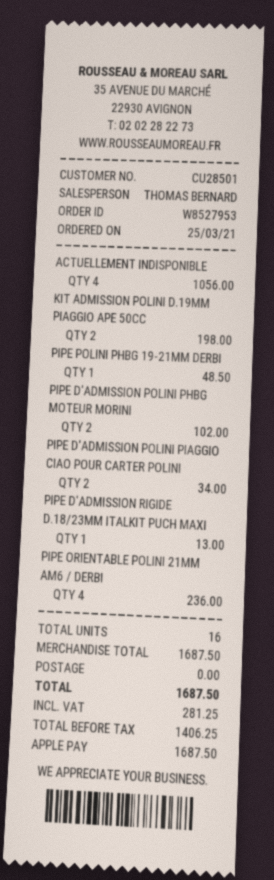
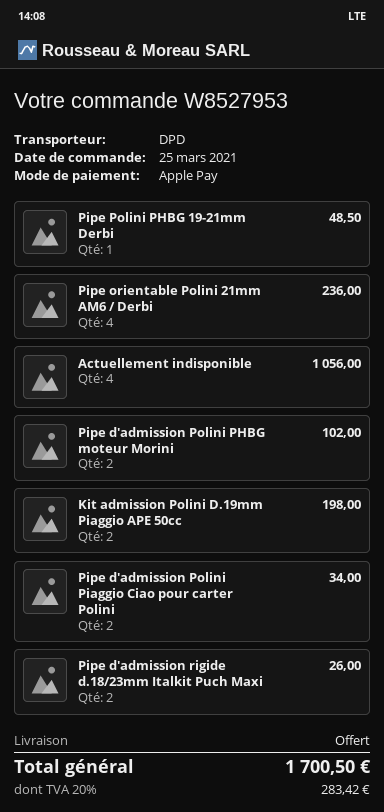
PIPE D'ADMISSION RIGIDE D.18/23MM ITALKIT PUCH MAXI: 1 for 13.00 -> 2 for 26.00
tax: 281.25 -> 283.42
total: 1687.50 -> 1700.50

